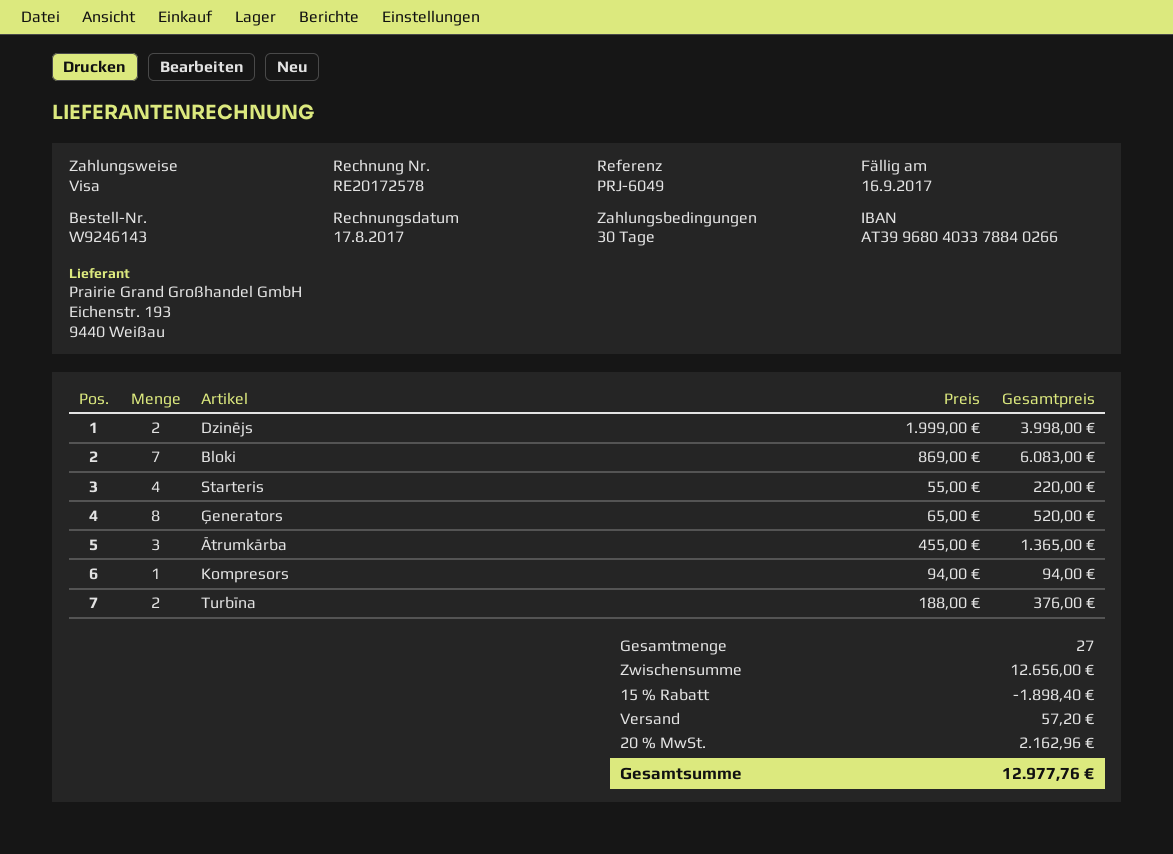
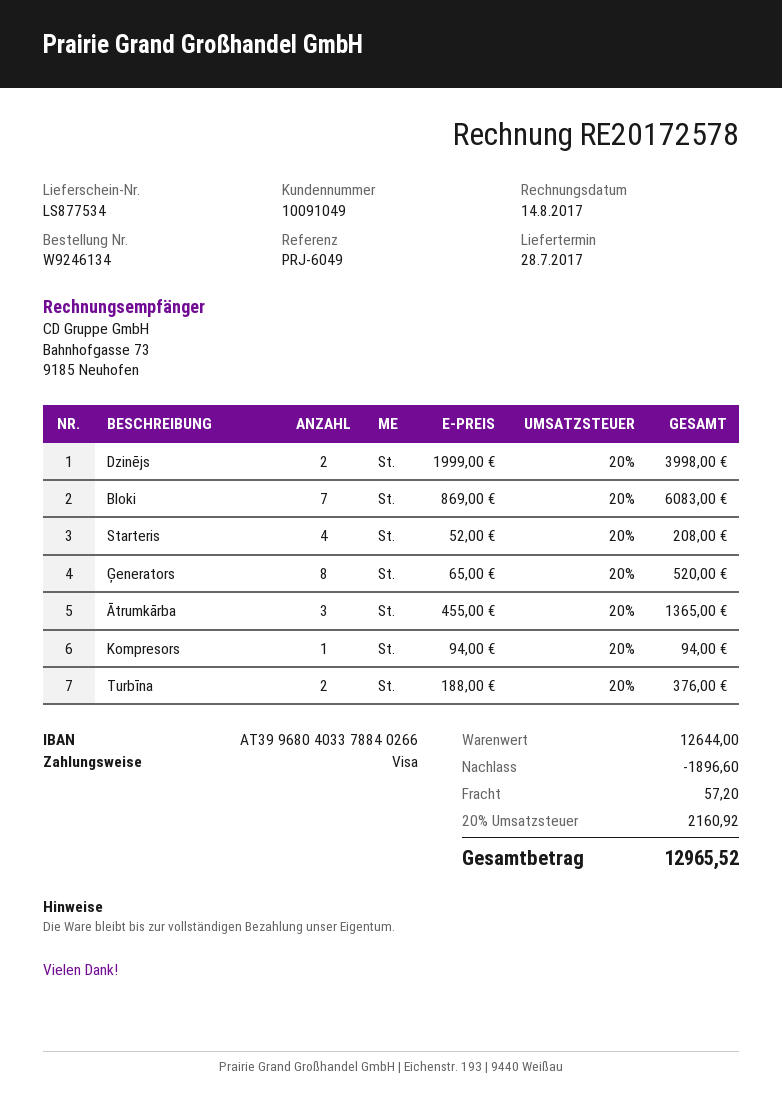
order number: W9246143 -> W9246134
invoice date: 2017-08-17 -> 2017-08-14
Starteris: 4 x 55.00 = 220.00 -> 4 x 52.00 = 208.00
subtotal: 12656.00 -> 12644.00
discount: 1898.40 -> 1896.60
tax: 20% = 2162.96 -> 20% = 2160.92
total: 12977.76 -> 12965.52

